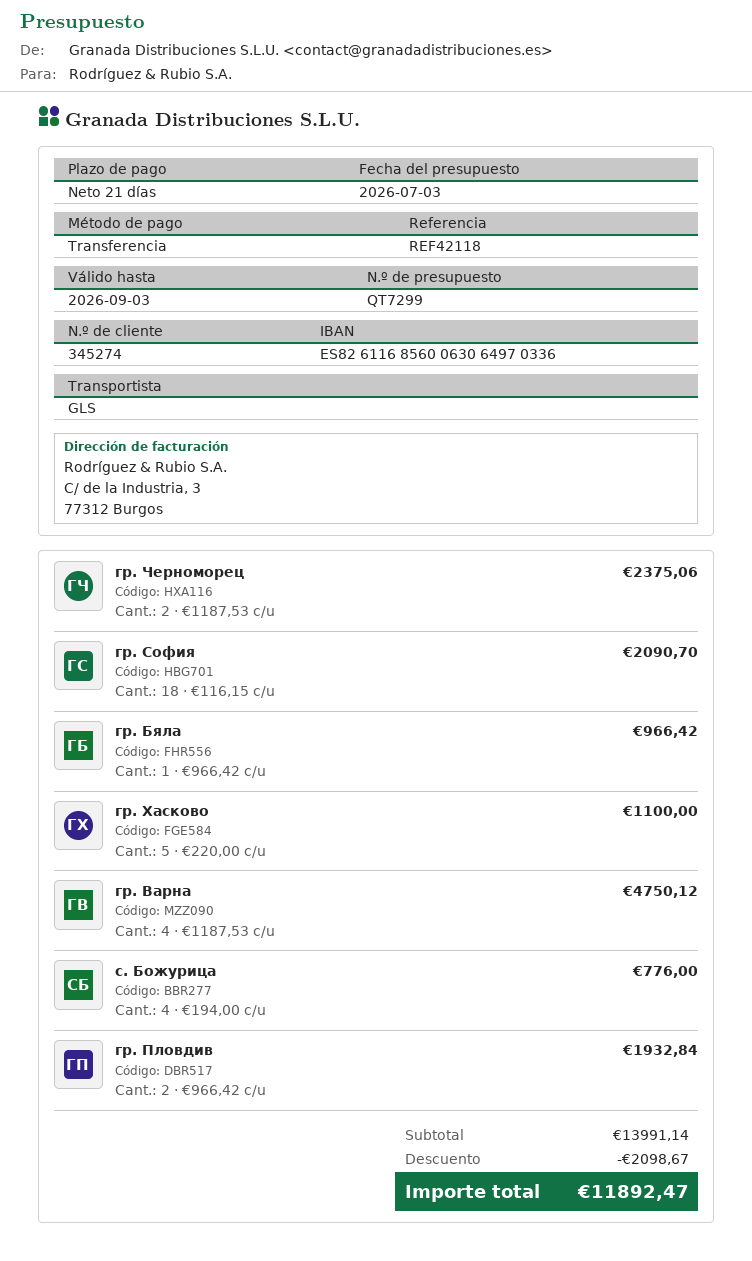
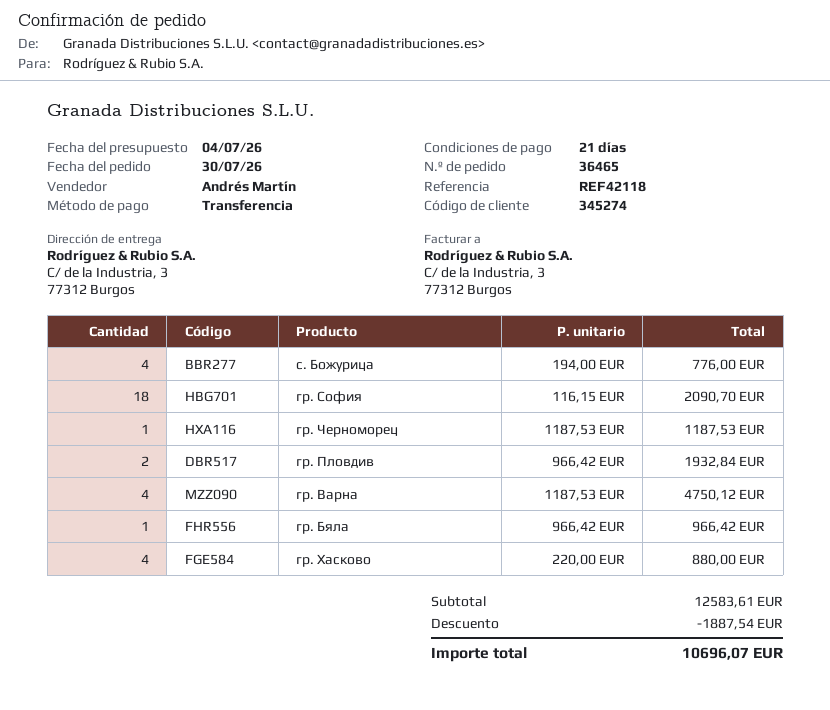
quote date: 2026-07-03 -> 2026-07-04
гр. Черноморец: 2 x 1187.53 = 2375.06 -> 1 x 1187.53 = 1187.53
гр. Хасково: 5 x 220.00 = 1100.00 -> 4 x 220.00 = 880.00
subtotal: 13991.14 -> 12583.61
discount: 2098.67 -> 1887.54
total: 11892.47 -> 10696.07

